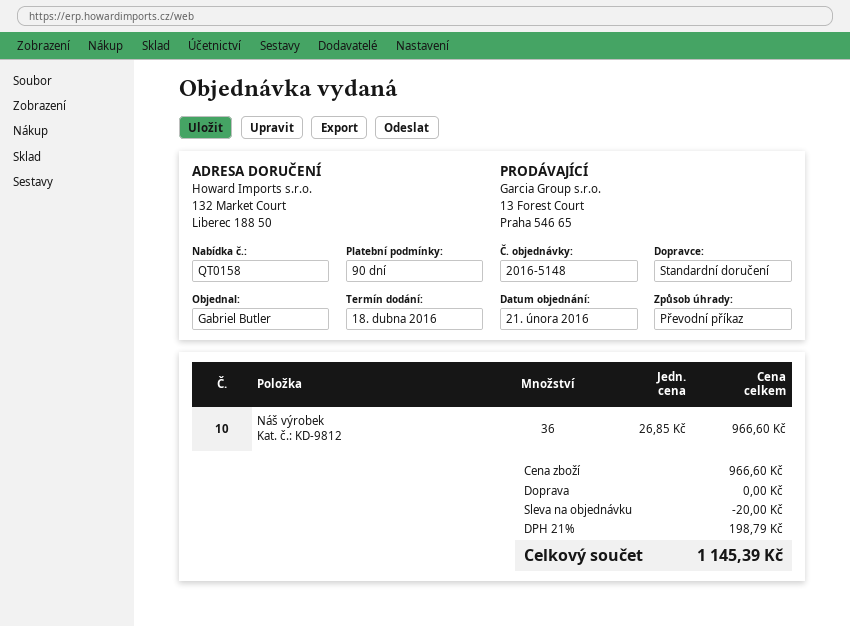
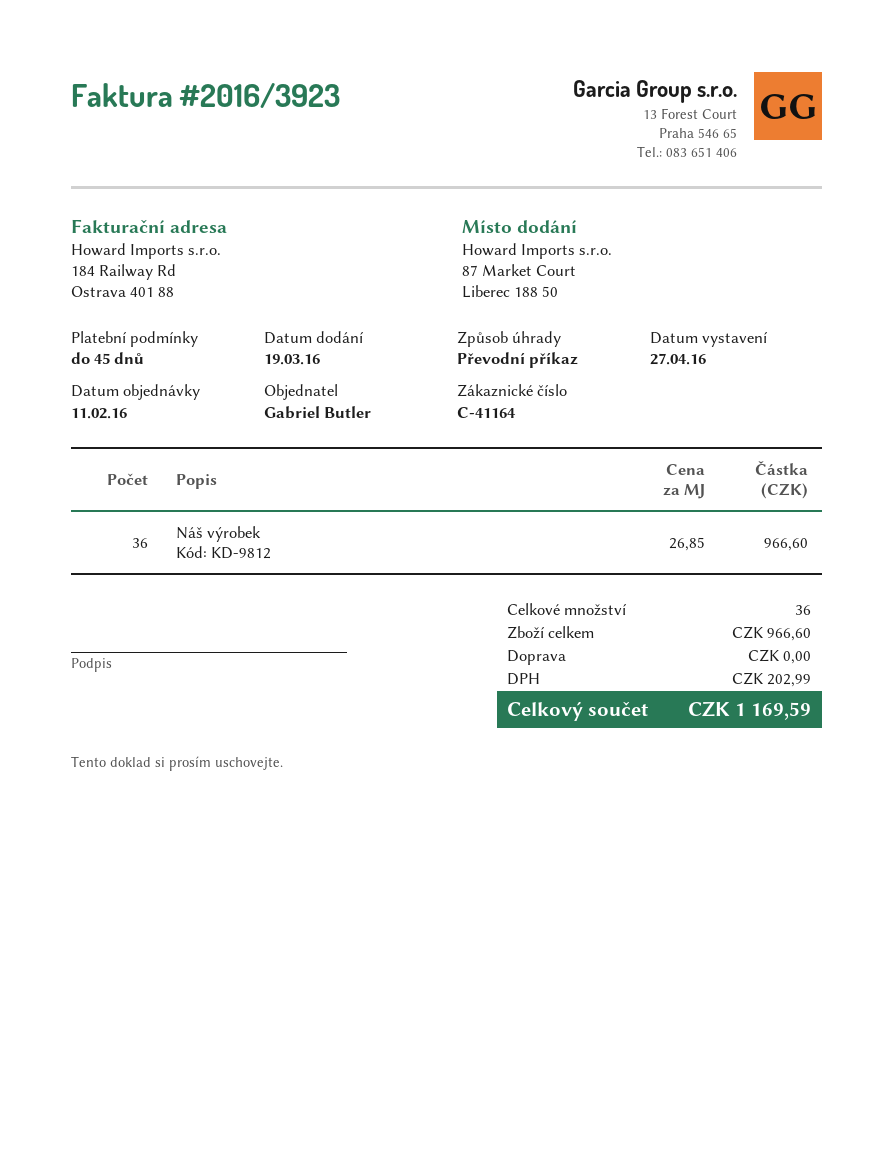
order date: 2016-02-21 -> 2016-02-11
delivery date: 2016-04-18 -> 2016-03-19
payment terms: 90 days -> 45 days
ship to: 132 Market Court, Liberec 188 50 -> 87 Market Court, Liberec 188 50
discount: 20.00 -> none
tax: 198.79 -> 202.99
total: 1145.39 -> 1169.59

